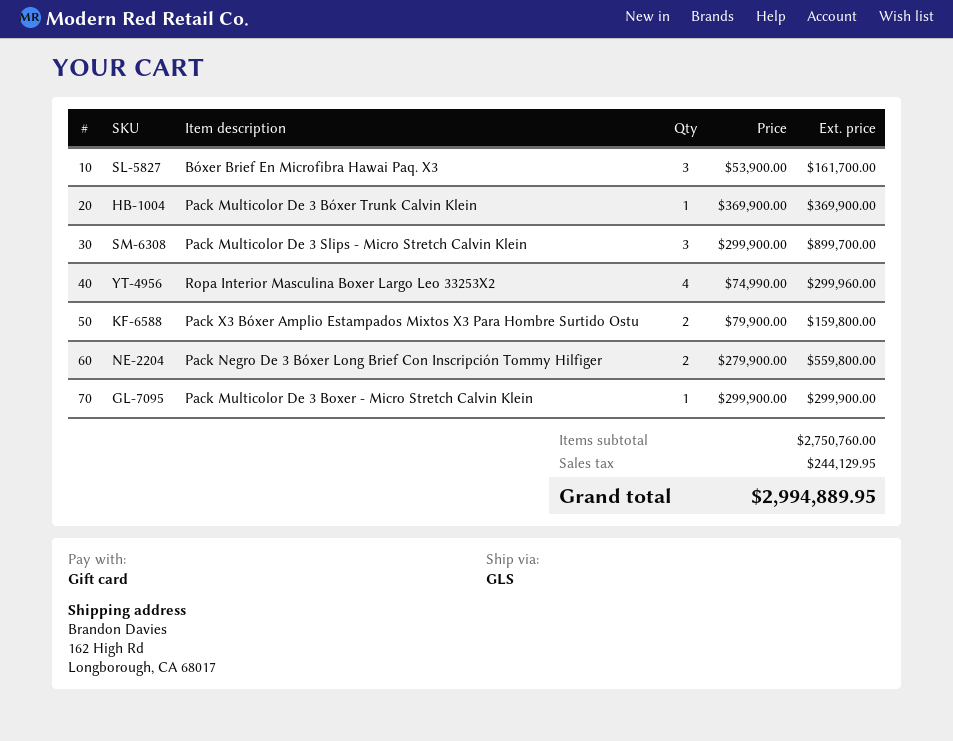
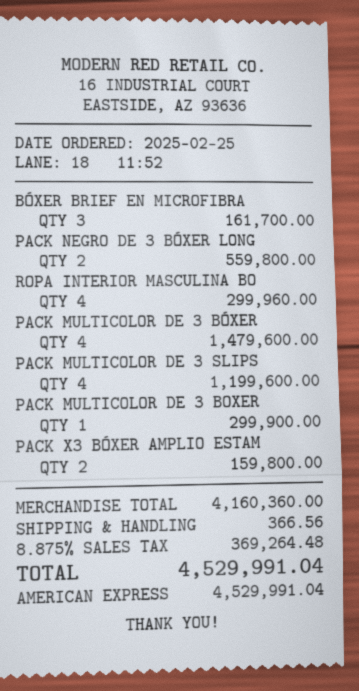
payment method: gift card -> American Express
Pack Multicolor De 3 Bóxer Trunk Calvin Klein: 1 for 369900.00 -> 4 for 1479600.00
Pack Multicolor De 3 Slips - Micro Stretch Calvin Klein: 3 for 899700.00 -> 4 for 1199600.00
subtotal: 2750760.00 -> 4160360.00
shipping: none -> 366.56
tax: 244129.95 -> 369264.48
total: 2994889.95 -> 4529991.04

